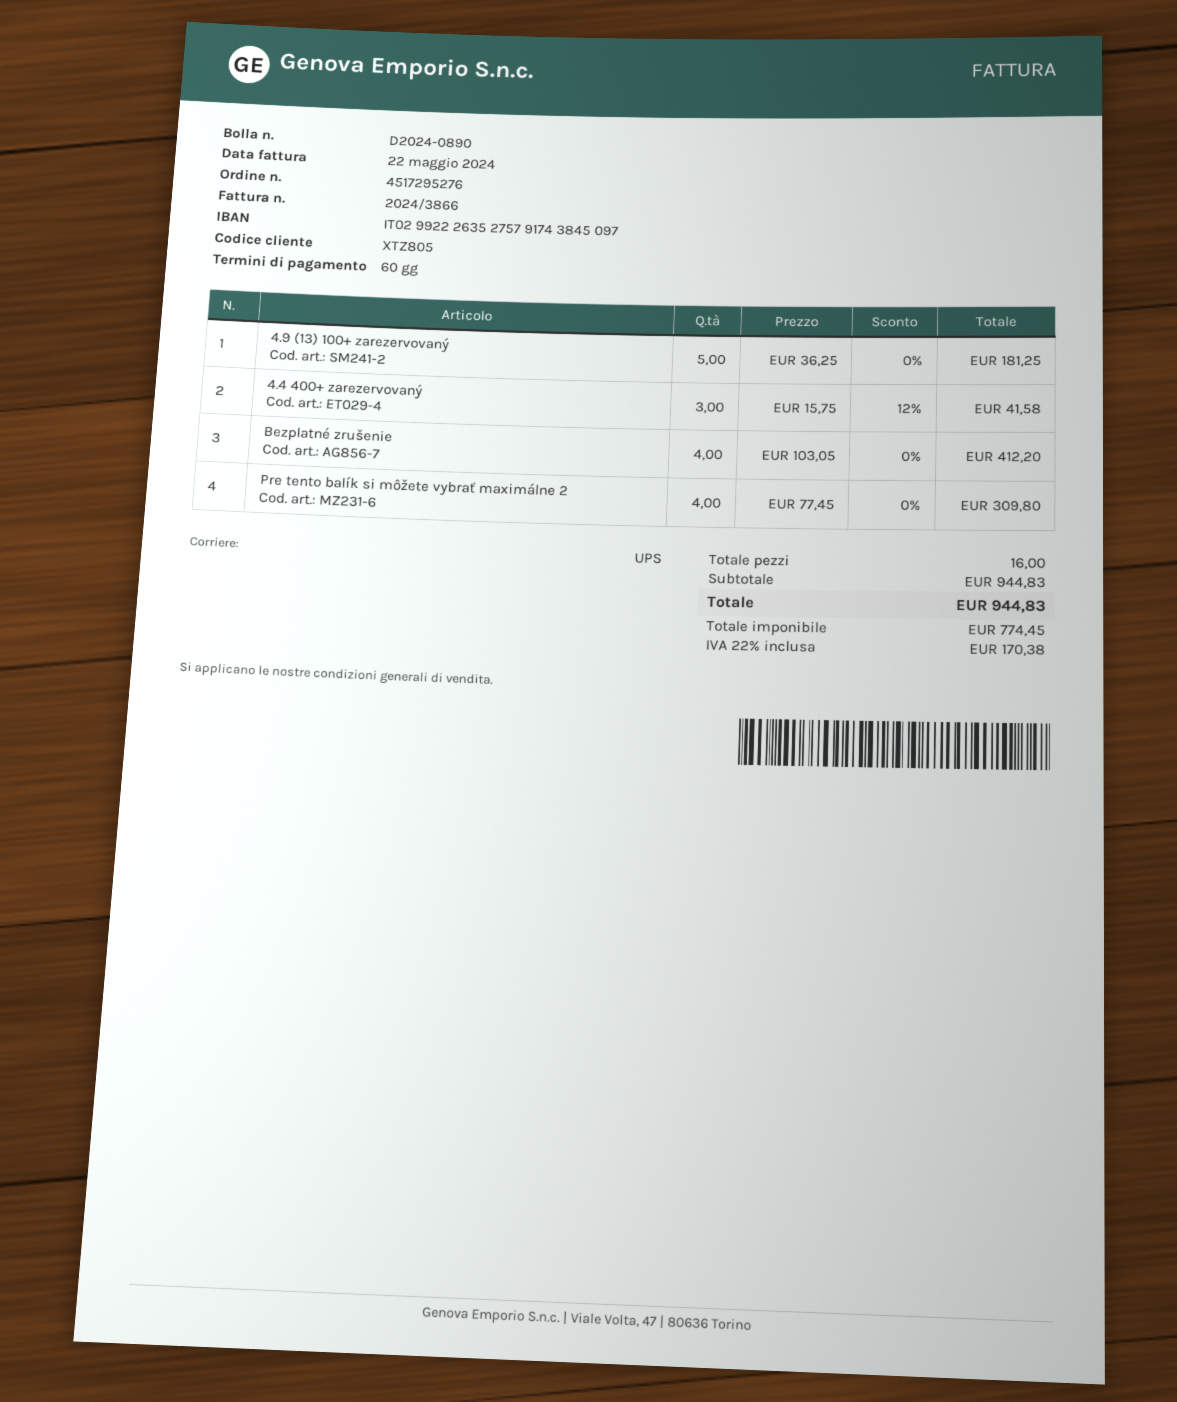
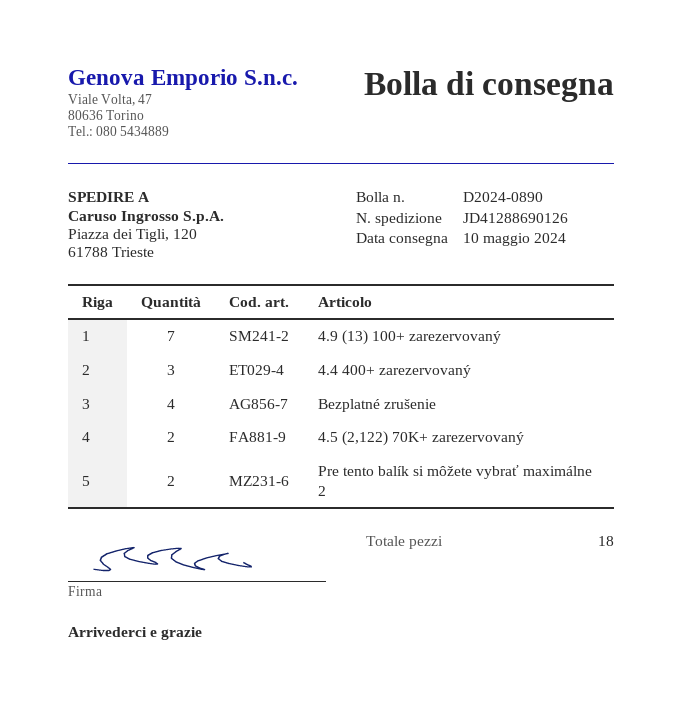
4.9 (13) 100+ zarezervovaný: 5 -> 7
Pre tento balík si môžete vybrať maximálne 2: 4 -> 2
4.5 (2,122) 70K+ zarezervovaný: none -> 2
total quantity: 16 -> 18

